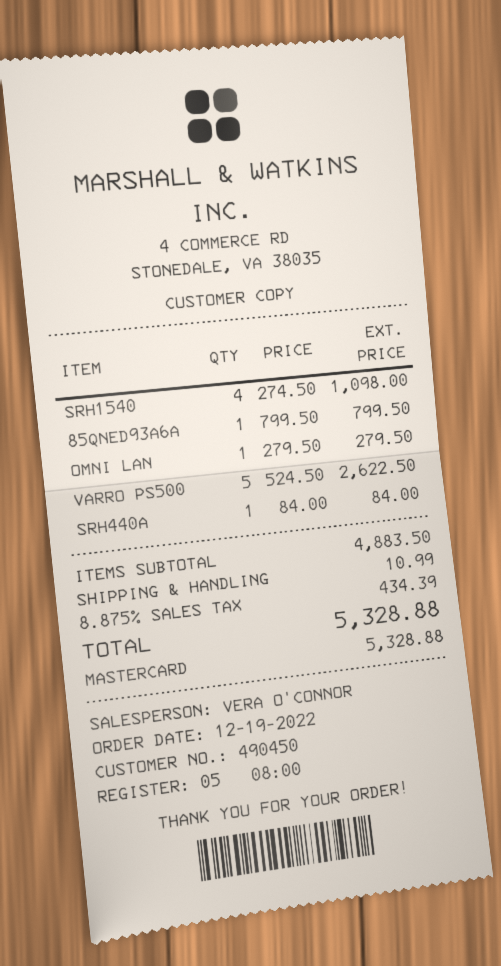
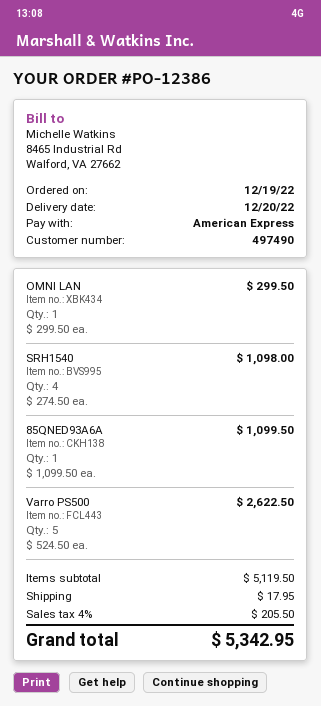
customer number: 490450 -> 497490
payment method: Mastercard -> American Express
85QNED93A6A: 1 x 799.50 = 799.50 -> 1 x 1099.50 = 1099.50
OMNI LAN: 1 x 279.50 = 279.50 -> 1 x 299.50 = 299.50
SRH440A: 1 x 84.00 = 84.00 -> none
subtotal: 4883.50 -> 5119.50
shipping: 10.99 -> 17.95
tax: 8.875% = 434.39 -> 4% = 205.50
total: 5328.88 -> 5342.95

